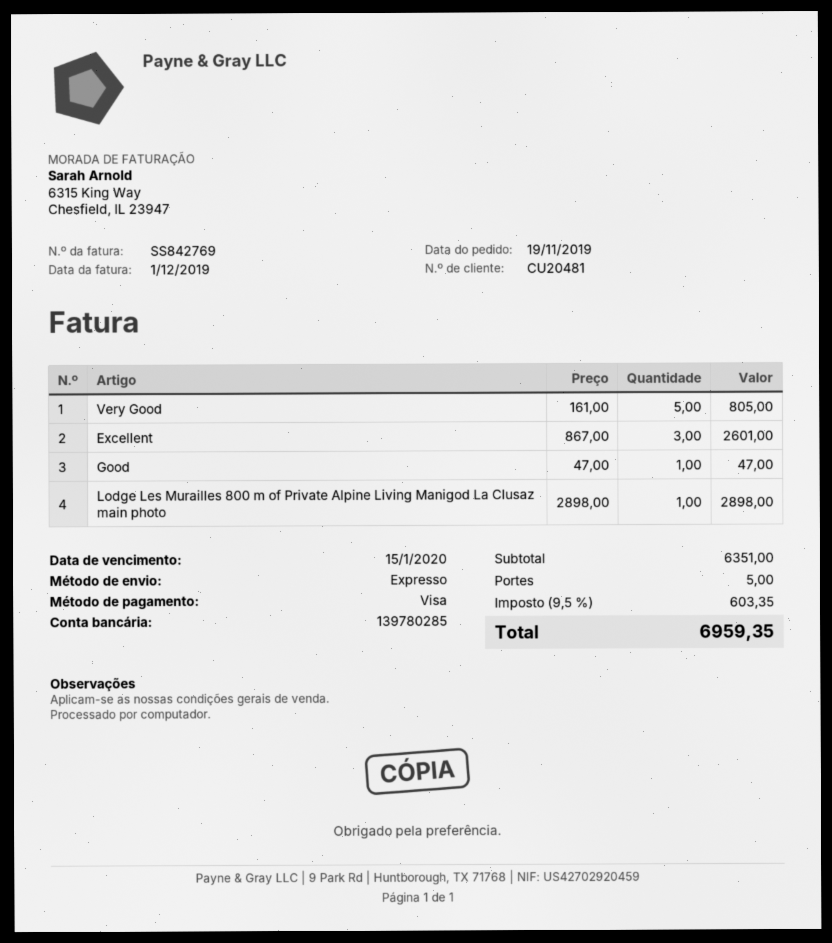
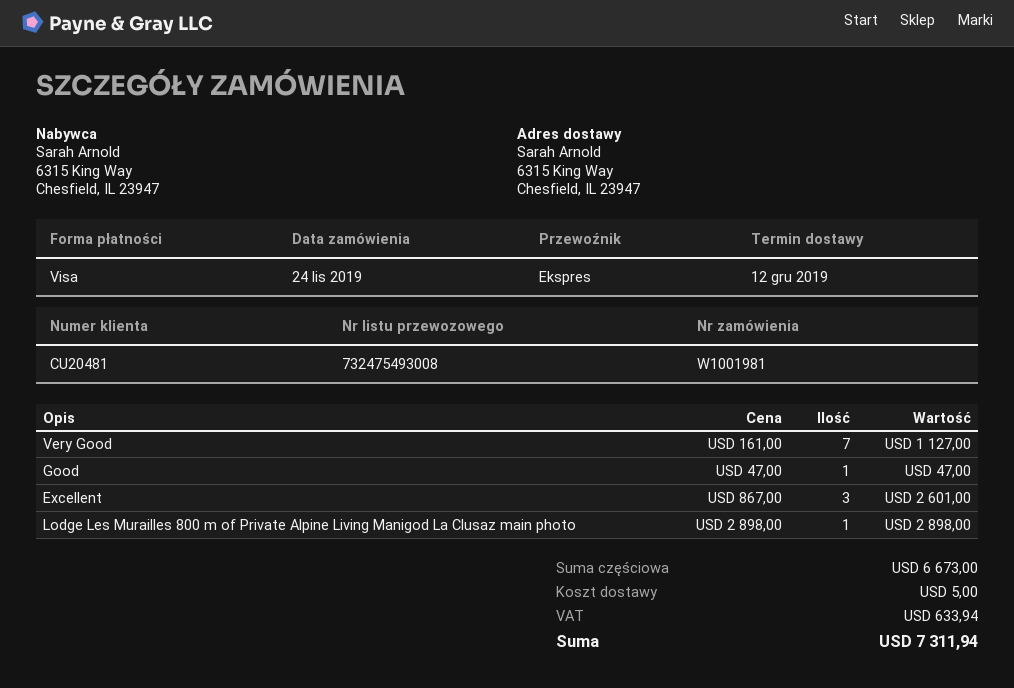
order date: 2019-11-19 -> 2019-11-24
Very Good: 5 x 161.00 = 805.00 -> 7 x 161.00 = 1127.00
subtotal: 6351.00 -> 6673.00
tax: 603.35 -> 633.94
total: 6959.35 -> 7311.94

